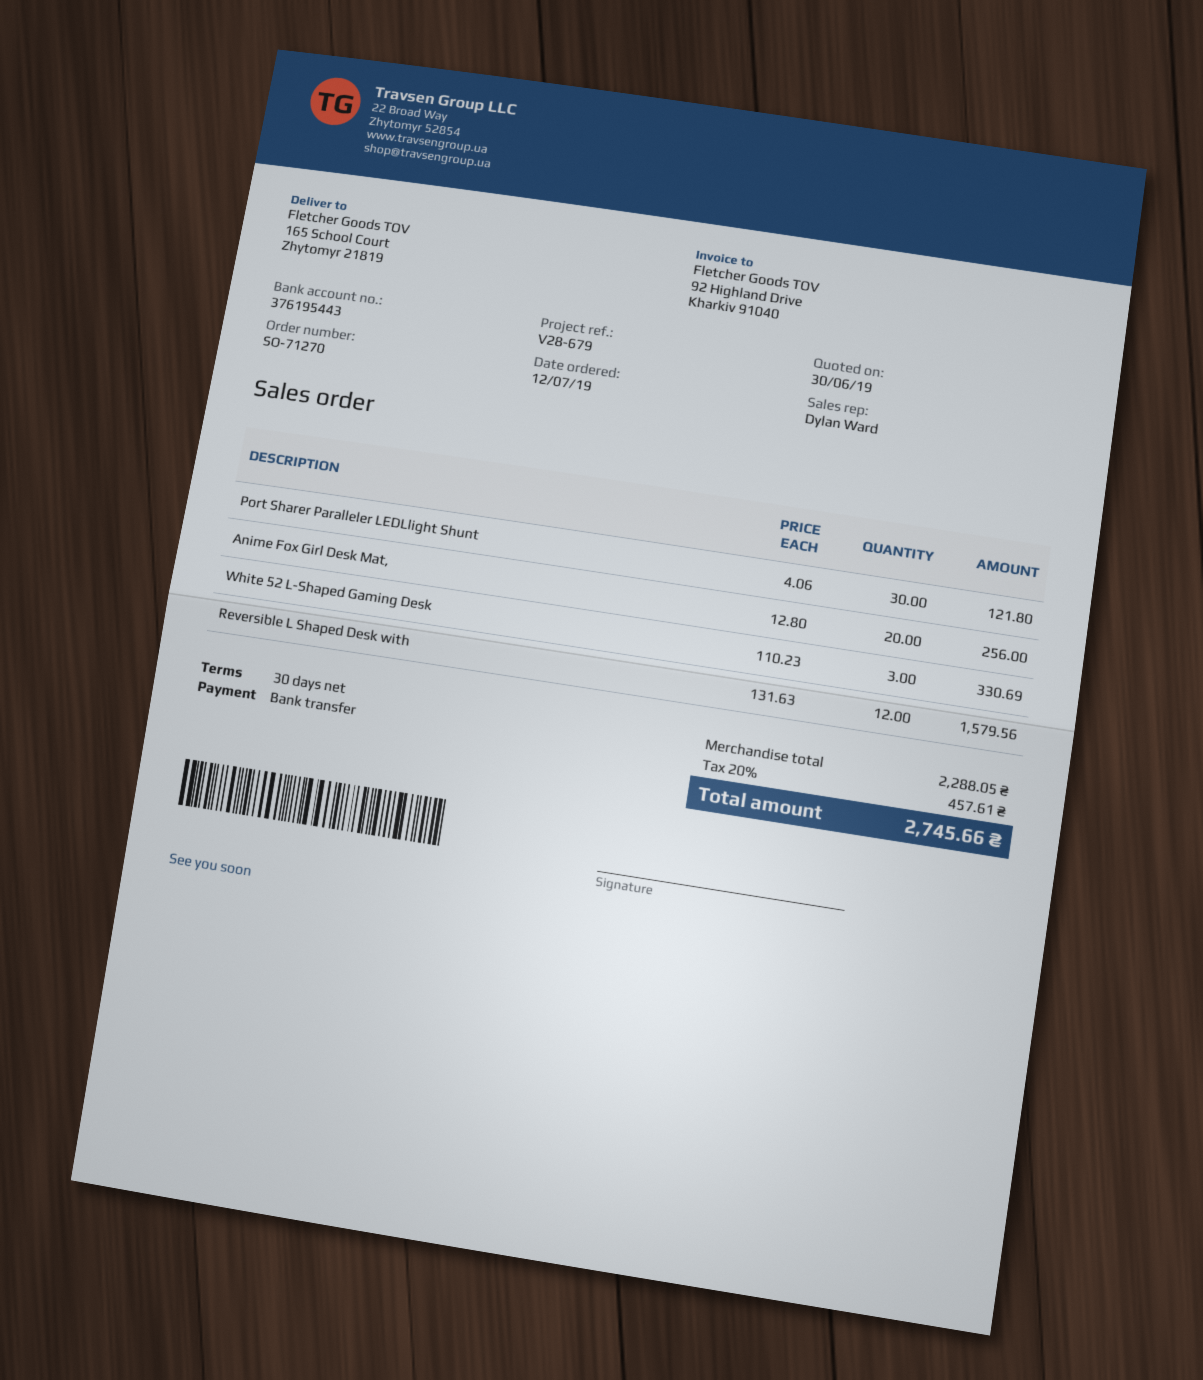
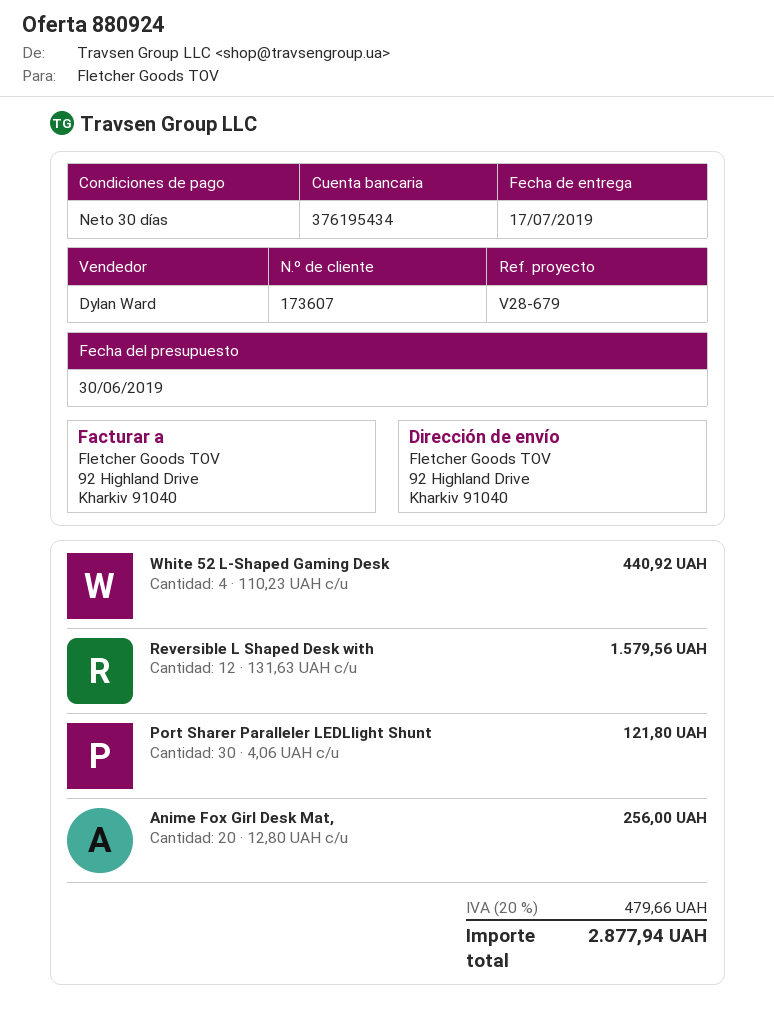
bank account: 376195443 -> 376195434
ship to: 165 School Court, Zhytomyr 21819 -> 92 Highland Drive, Kharkiv 91040
White 52 L-Shaped Gaming Desk: 3 x 110.23 = 330.69 -> 4 x 110.23 = 440.92
tax: 20% = 457.61 -> 20% = 479.66
total: 2745.66 -> 2877.94

